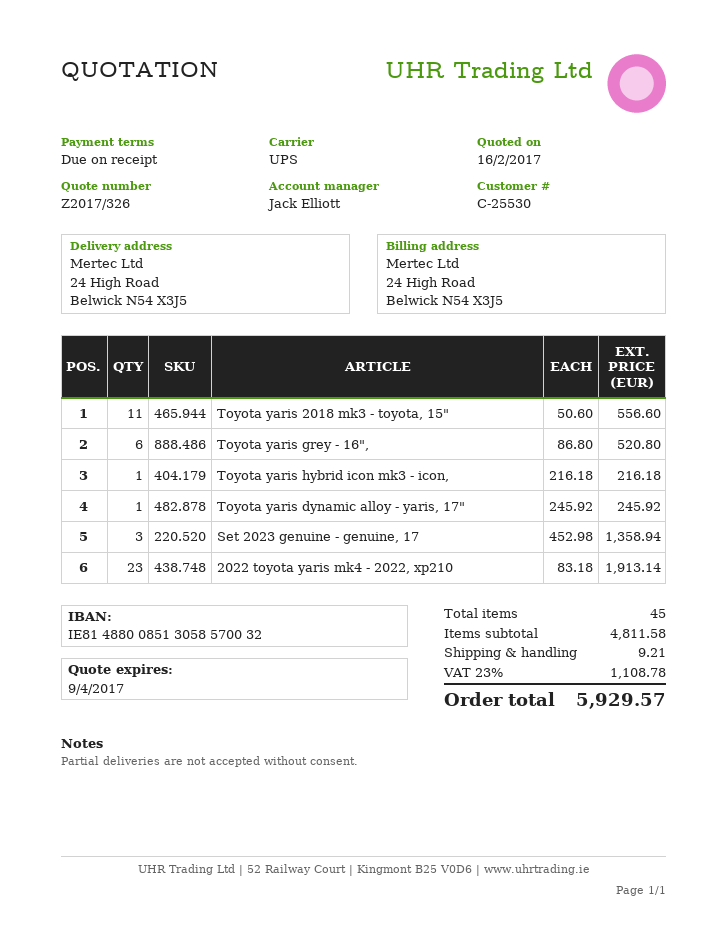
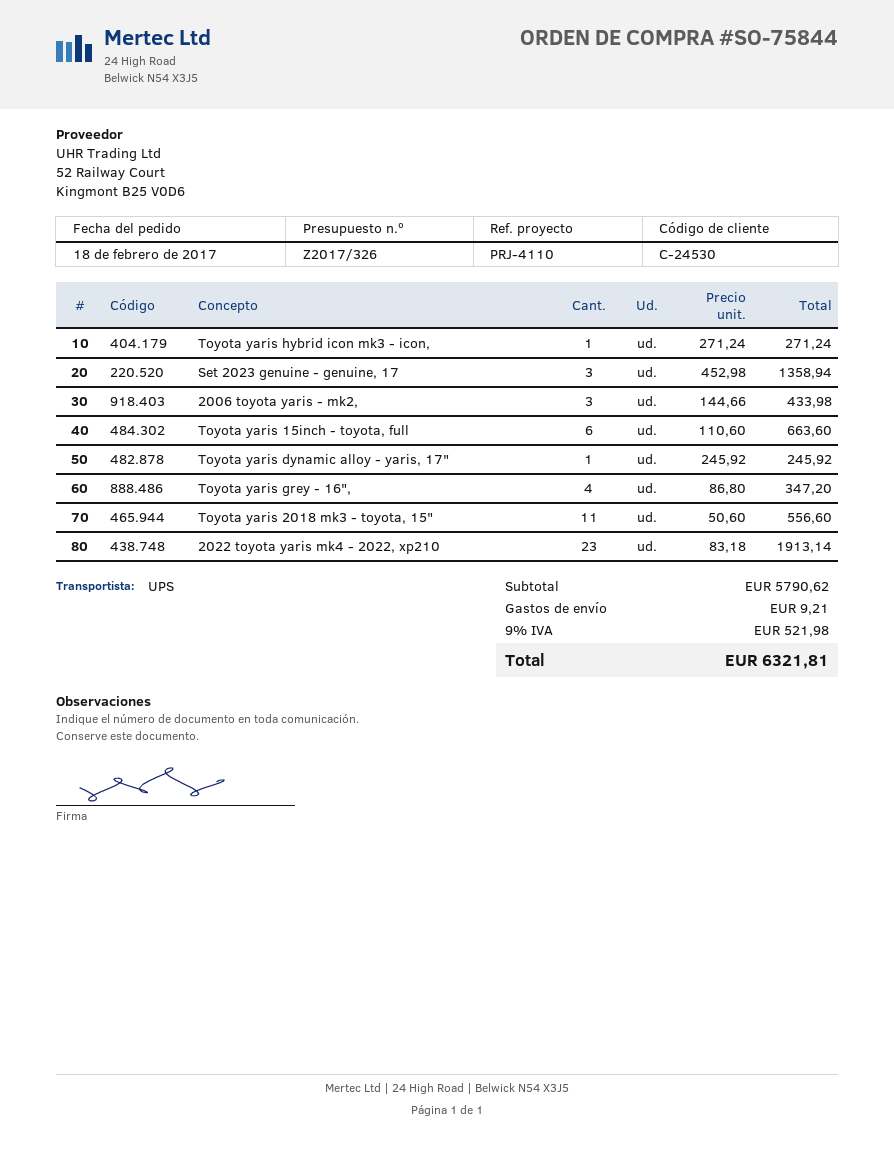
customer number: C-25530 -> C-24530
Toyota yaris grey - 16",: 6 x 86.80 = 520.80 -> 4 x 86.80 = 347.20
Toyota yaris hybrid icon mk3 - icon,: 1 x 216.18 = 216.18 -> 1 x 271.24 = 271.24
2006 toyota yaris - mk2,: none -> 3 x 144.66 = 433.98
Toyota yaris 15inch - toyota, full: none -> 6 x 110.60 = 663.60
subtotal: 4811.58 -> 5790.62
tax: 23% = 1108.78 -> 9% = 521.98
total: 5929.57 -> 6321.81

